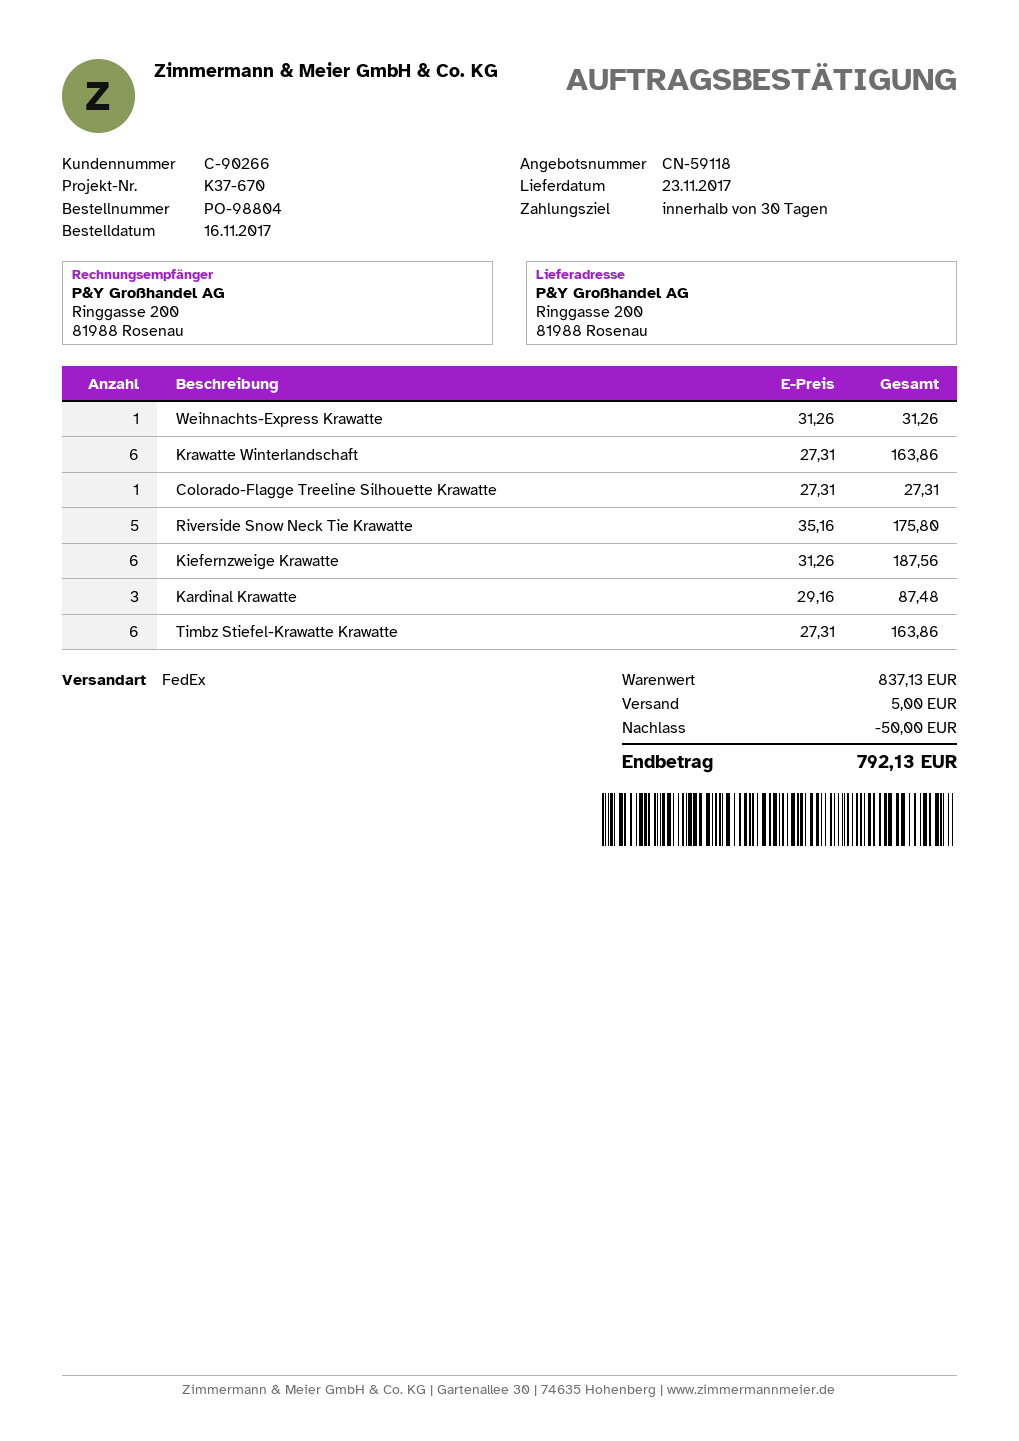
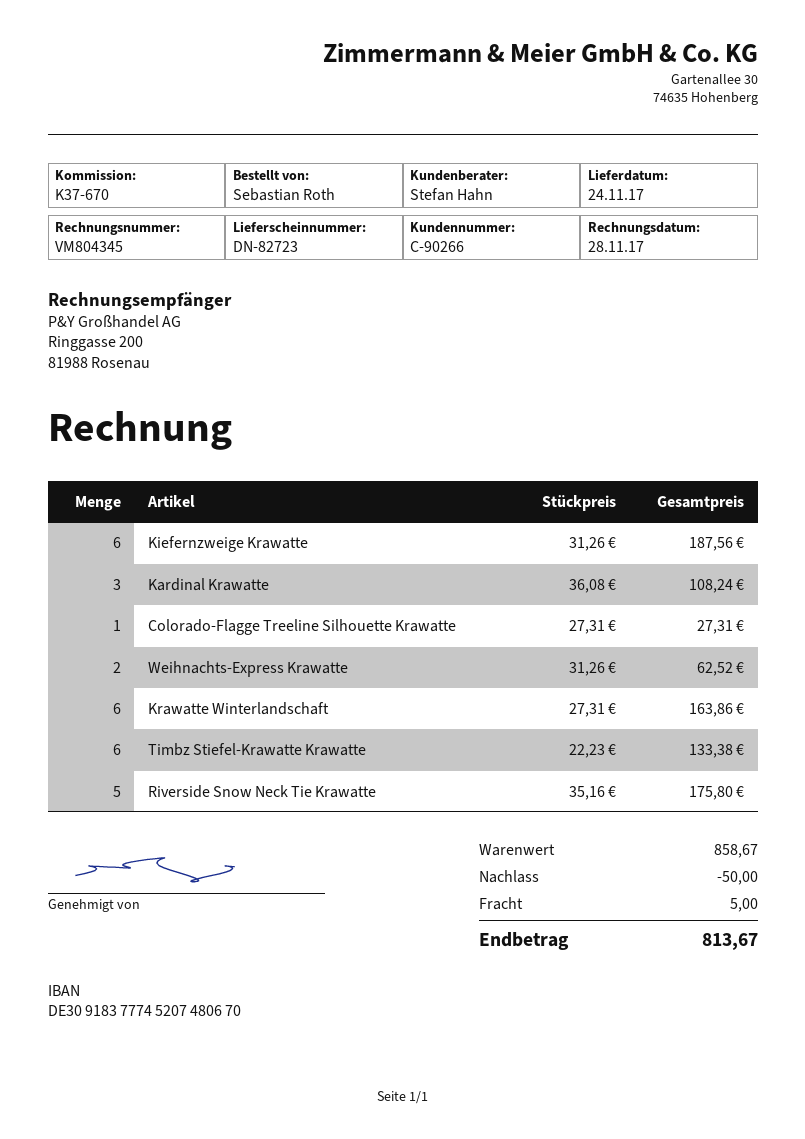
delivery date: 2017-11-23 -> 2017-11-24
Weihnachts-Express Krawatte: 1 x 31.26 = 31.26 -> 2 x 31.26 = 62.52
Kardinal Krawatte: 3 x 29.16 = 87.48 -> 3 x 36.08 = 108.24
Timbz Stiefel-Krawatte Krawatte: 6 x 27.31 = 163.86 -> 6 x 22.23 = 133.38
subtotal: 837.13 -> 858.67
total: 792.13 -> 813.67

